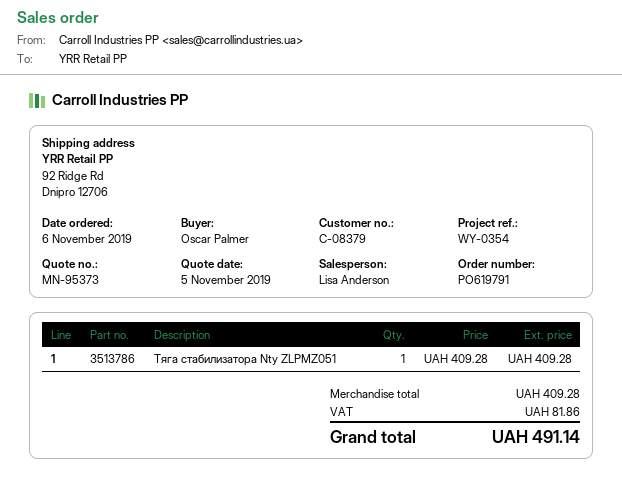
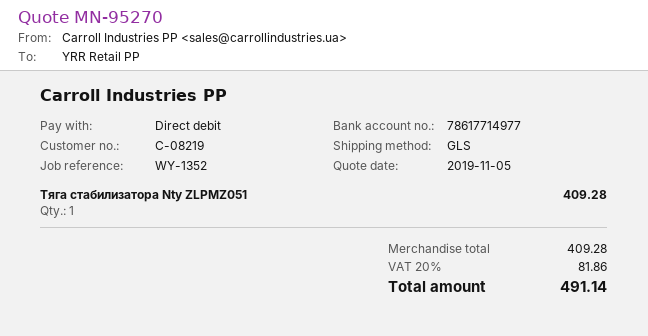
quote number: MN-95373 -> MN-95270
customer number: C-08379 -> C-08219
reference: WY-0354 -> WY-1352

